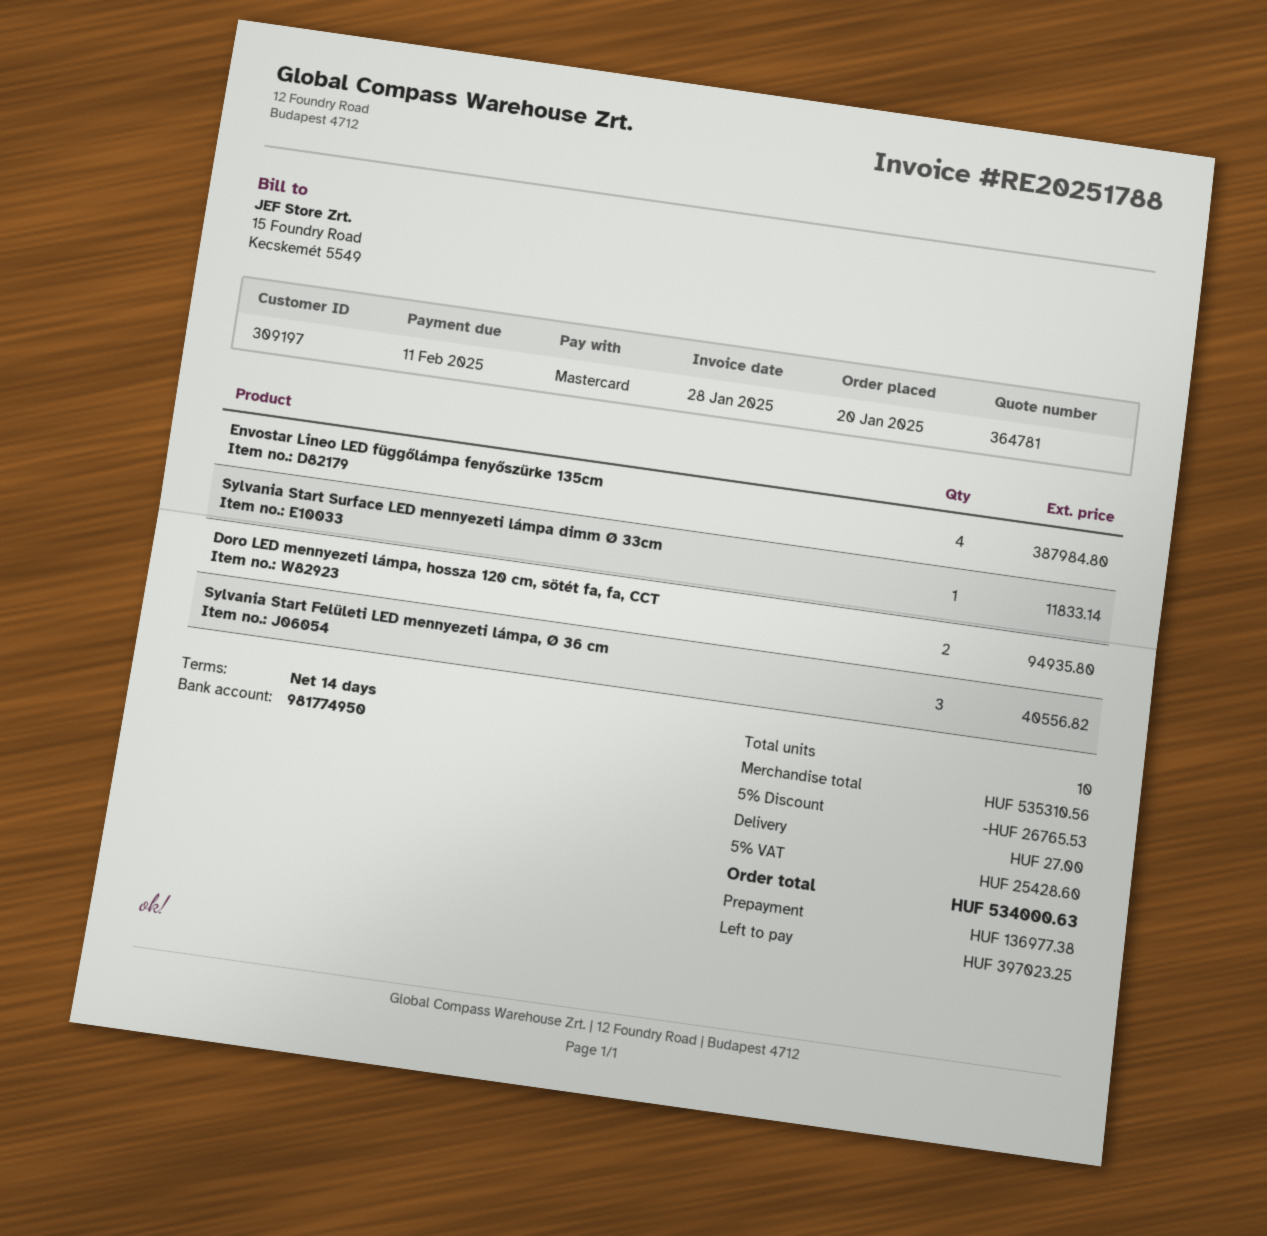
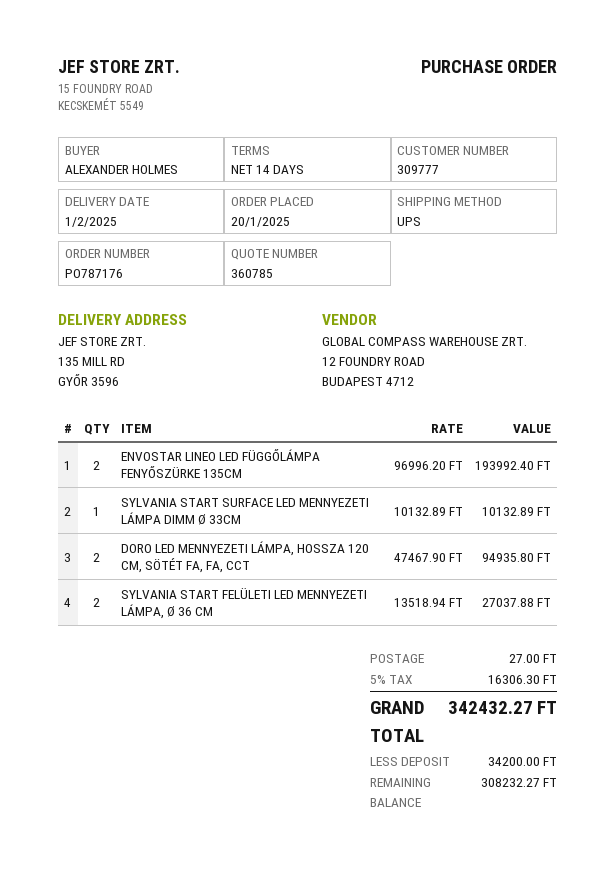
quote number: 364781 -> 360785
customer number: 309197 -> 309777
Envostar Lineo LED függőlámpa fenyőszürke 135cm: 4 for 387984.80 -> 2 for 193992.40
Sylvania Start Surface LED mennyezeti lámpa dimm Ø 33cm: 1 for 11833.14 -> 1 for 10132.89
Sylvania Start Felületi LED mennyezeti lámpa, Ø 36 cm: 3 for 40556.82 -> 2 for 27037.88
discount: 5% = 26765.53 -> none
tax: 5% = 25428.60 -> 5% = 16306.30
total: 534000.63 -> 342432.27
deposit: 136977.38 -> 34200.00
balance: 397023.25 -> 308232.27

